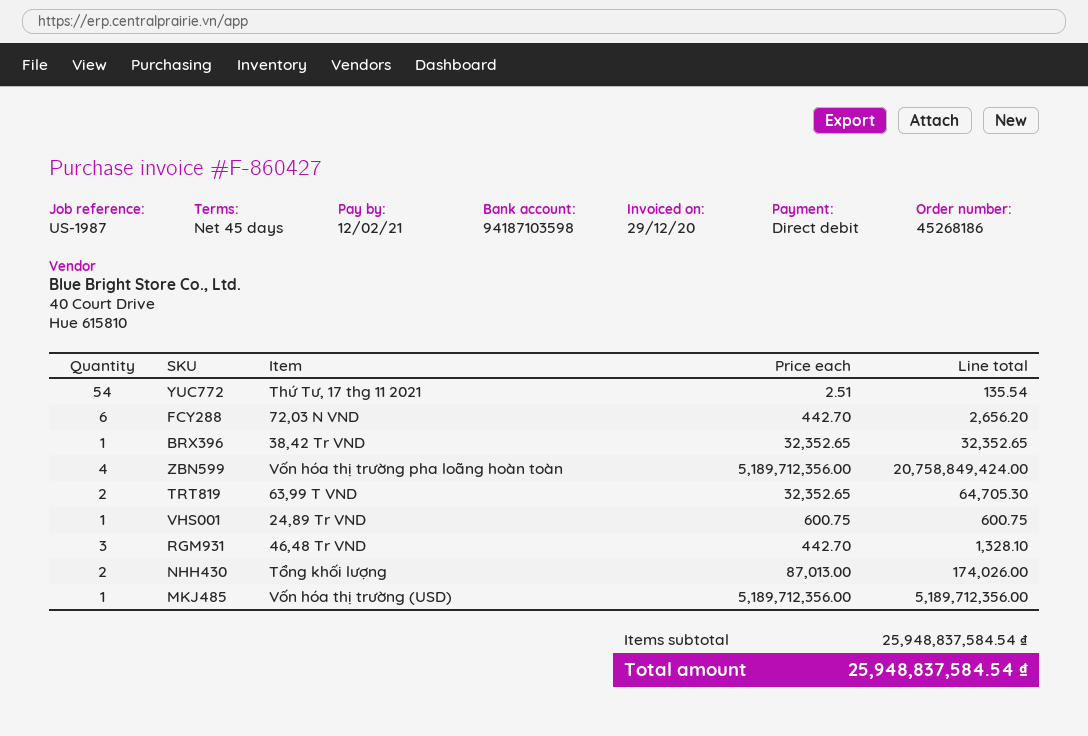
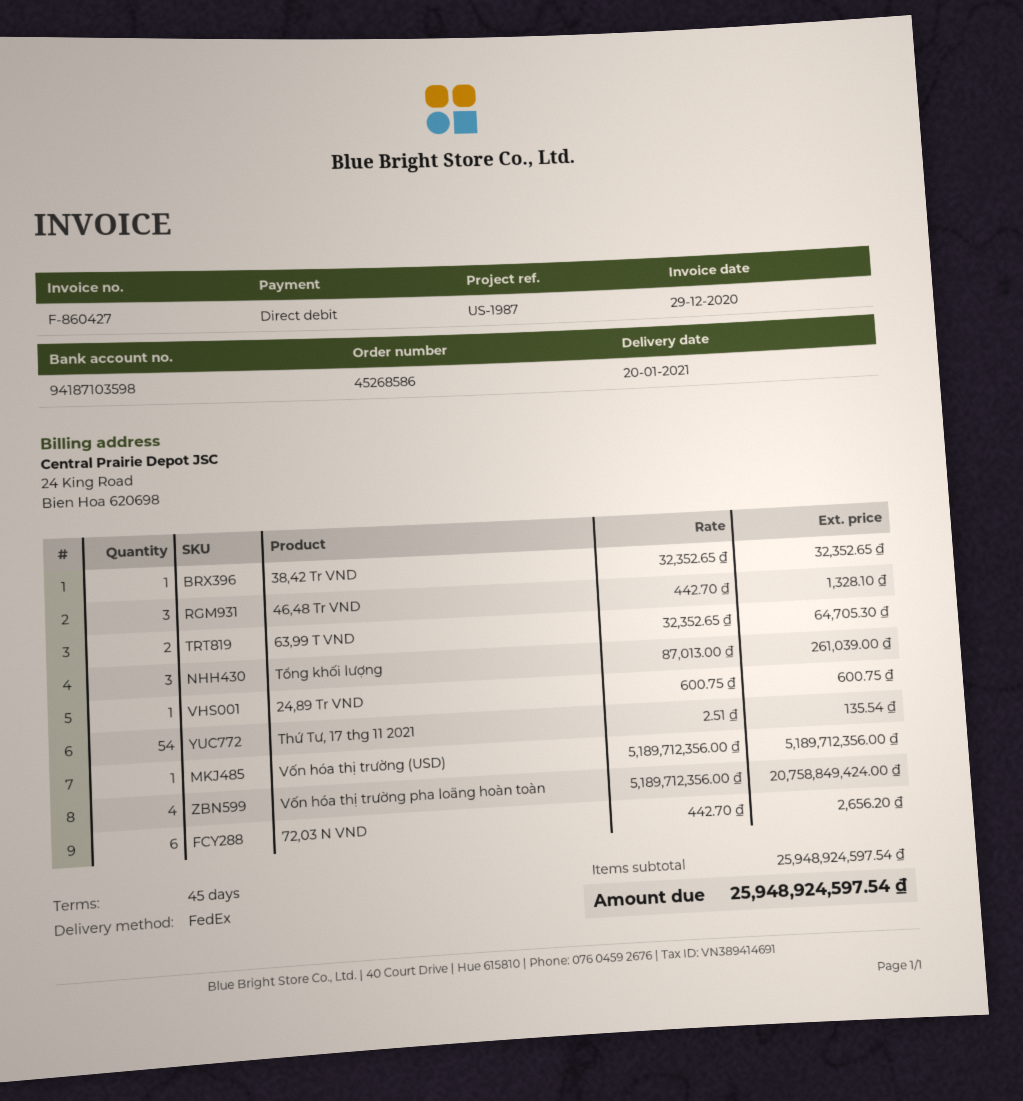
order number: 45268186 -> 45268586
Tổng khối lượng: 2 x 87013.00 = 174026.00 -> 3 x 87013.00 = 261039.00
subtotal: 25948837584.54 -> 25948924597.54
total: 25948837584.54 -> 25948924597.54

